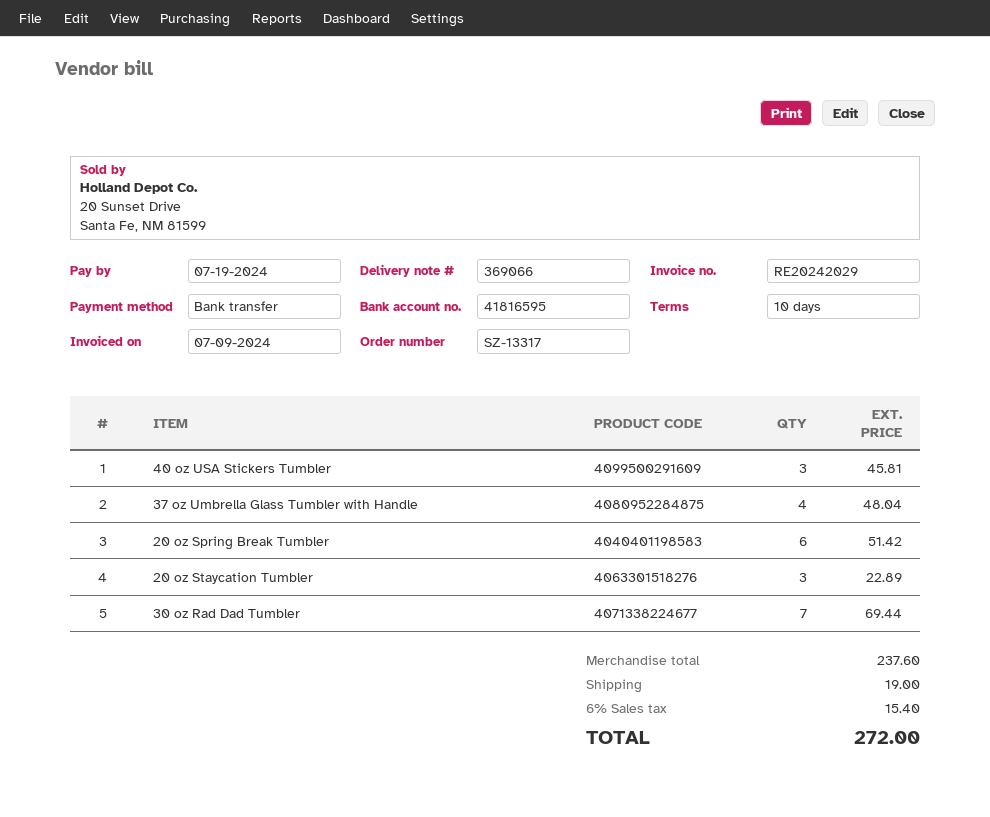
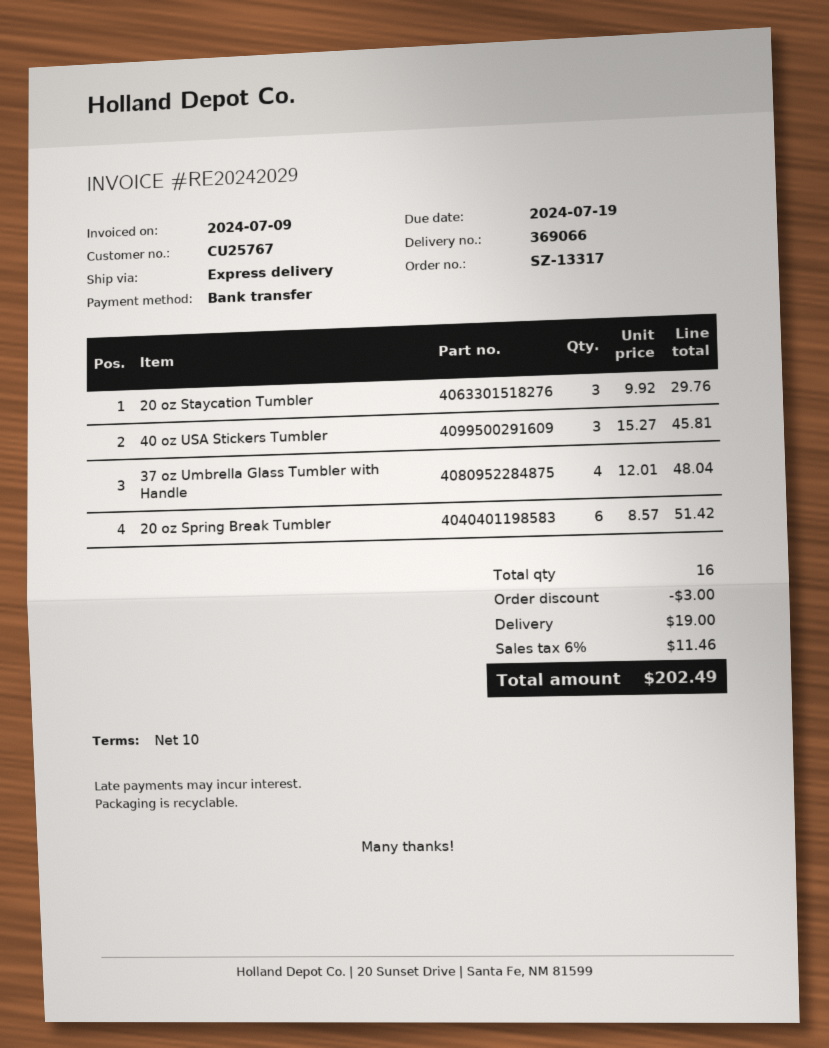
20 oz Staycation Tumbler: 3 for 22.89 -> 3 for 29.76
30 oz Rad Dad Tumbler: 7 for 69.44 -> none
discount: none -> 3.00
tax: 6% = 15.40 -> 6% = 11.46
total: 272.00 -> 202.49

